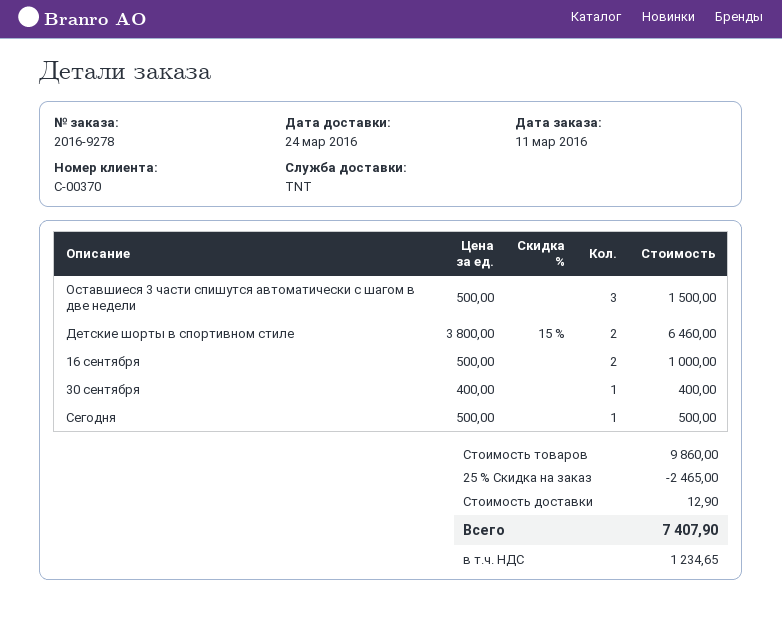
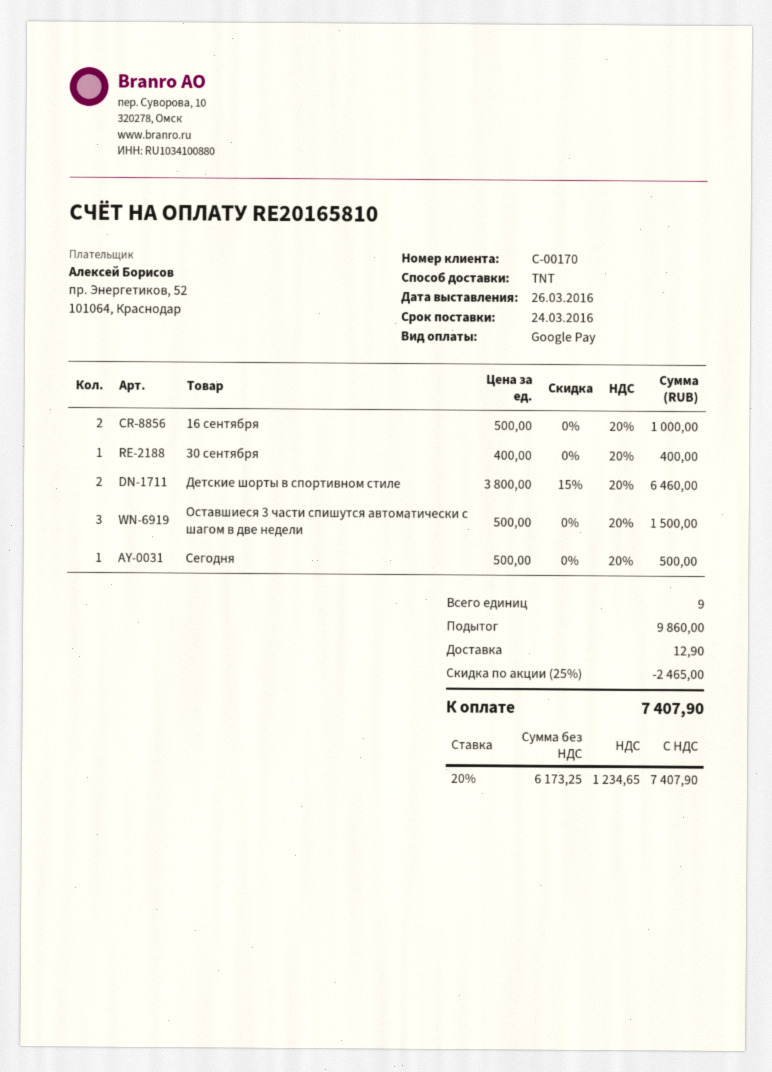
customer number: C-00370 -> C-00170

